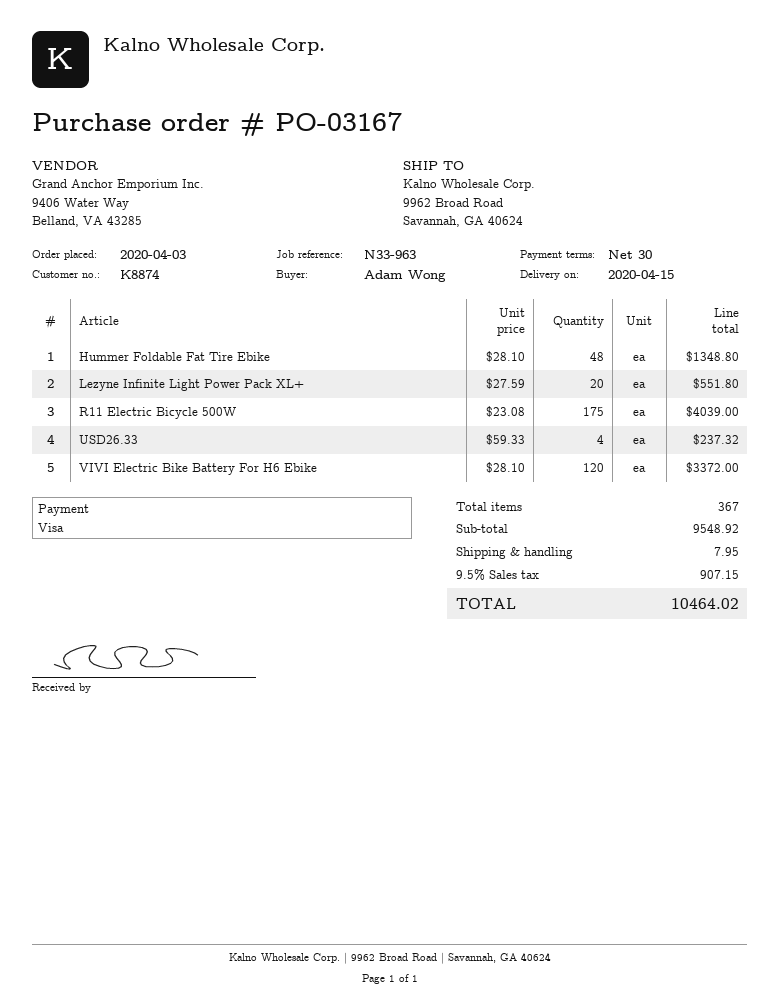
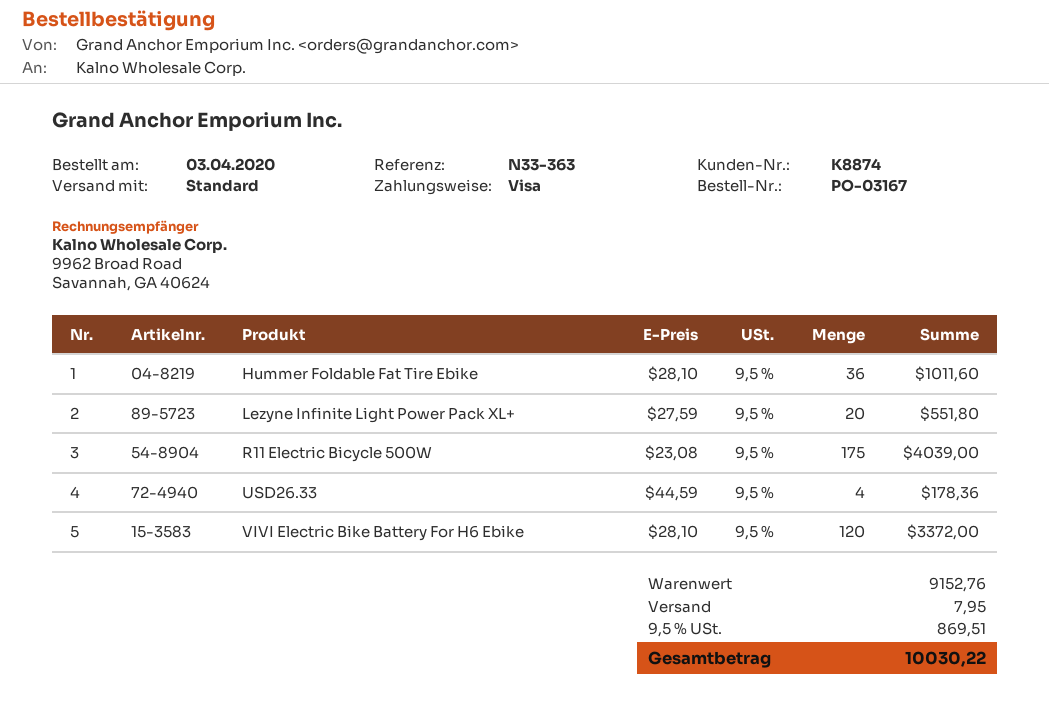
reference: N33-963 -> N33-363
Hummer Foldable Fat Tire Ebike: 48 x 28.10 = 1348.80 -> 36 x 28.10 = 1011.60
USD26.33: 4 x 59.33 = 237.32 -> 4 x 44.59 = 178.36
subtotal: 9548.92 -> 9152.76
tax: 9.5% = 907.15 -> 9.5% = 869.51
total: 10464.02 -> 10030.22

